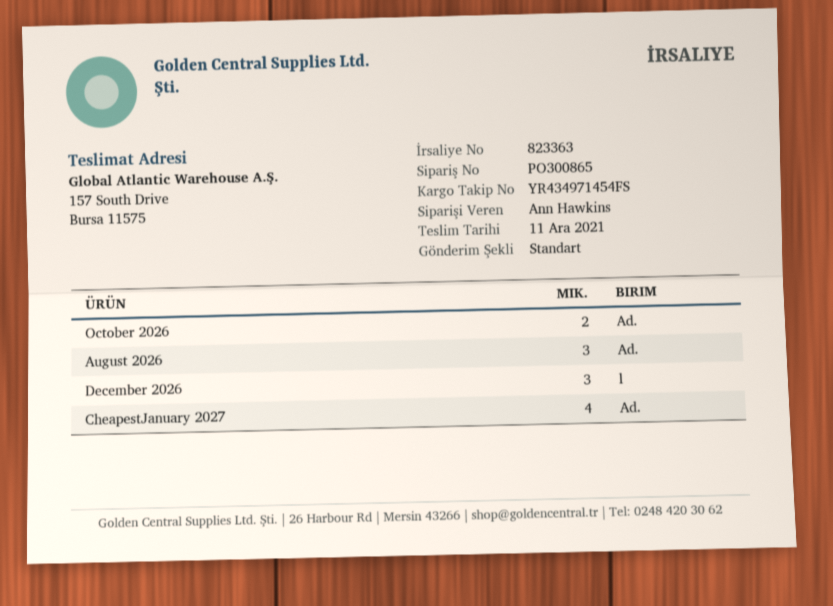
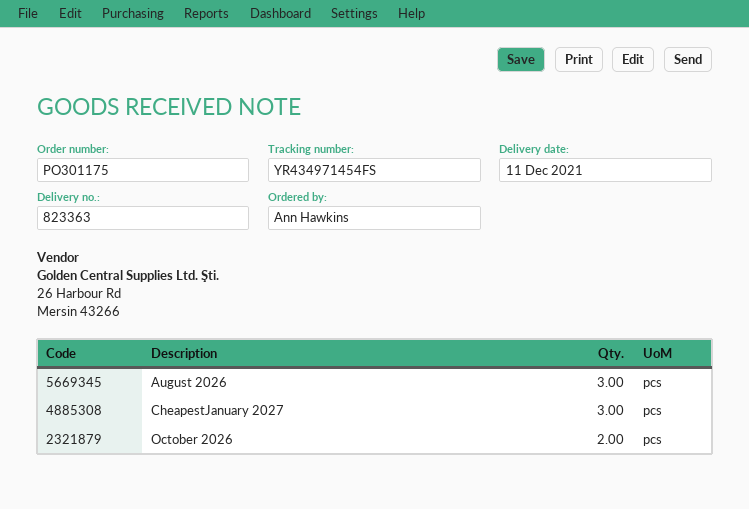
order number: PO300865 -> PO301175
December 2026: 3 -> none
CheapestJanuary 2027: 4 -> 3

